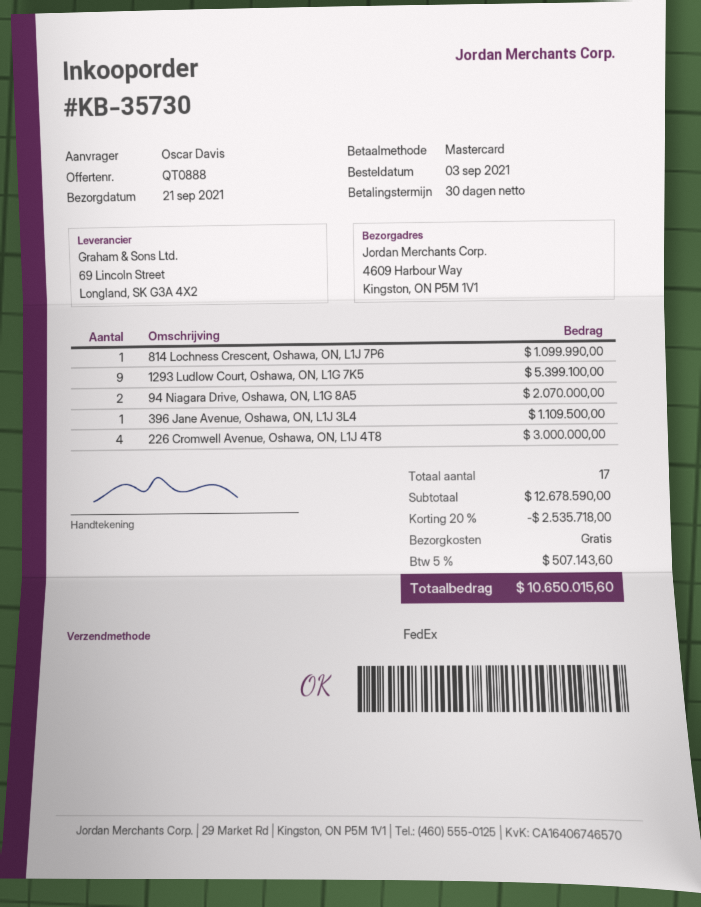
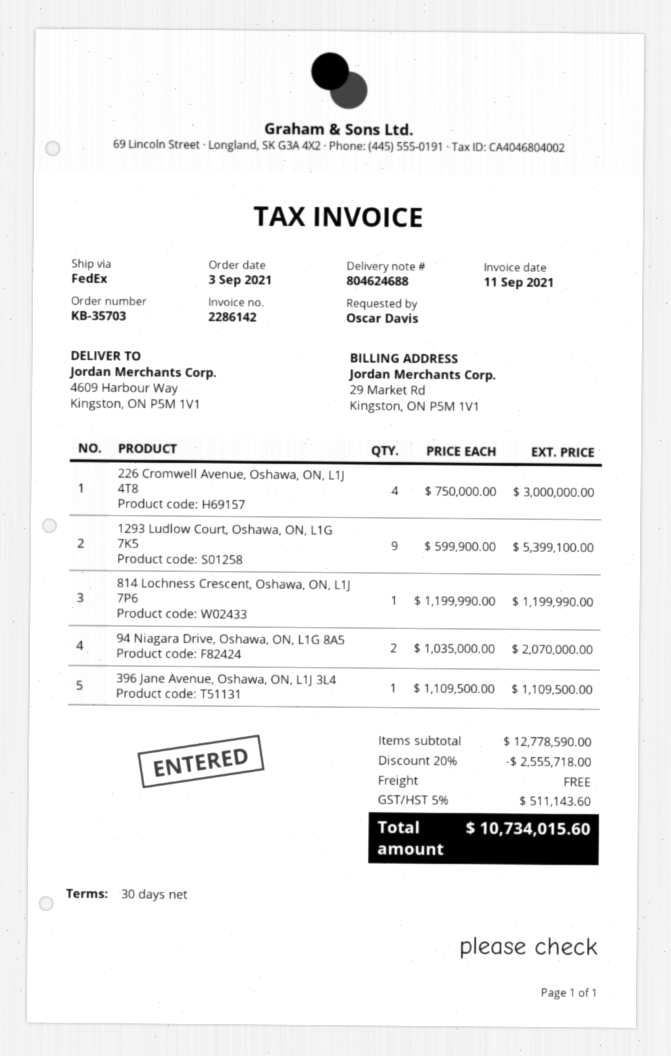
order number: KB-35730 -> KB-35703
814 Lochness Crescent, Oshawa, ON, L1J 7P6: 1 for 1099990.00 -> 1 for 1199990.00
subtotal: 12678590.00 -> 12778590.00
discount: 20% = 2535718.00 -> 20% = 2555718.00
tax: 5% = 507143.60 -> 5% = 511143.60
total: 10650015.60 -> 10734015.60

